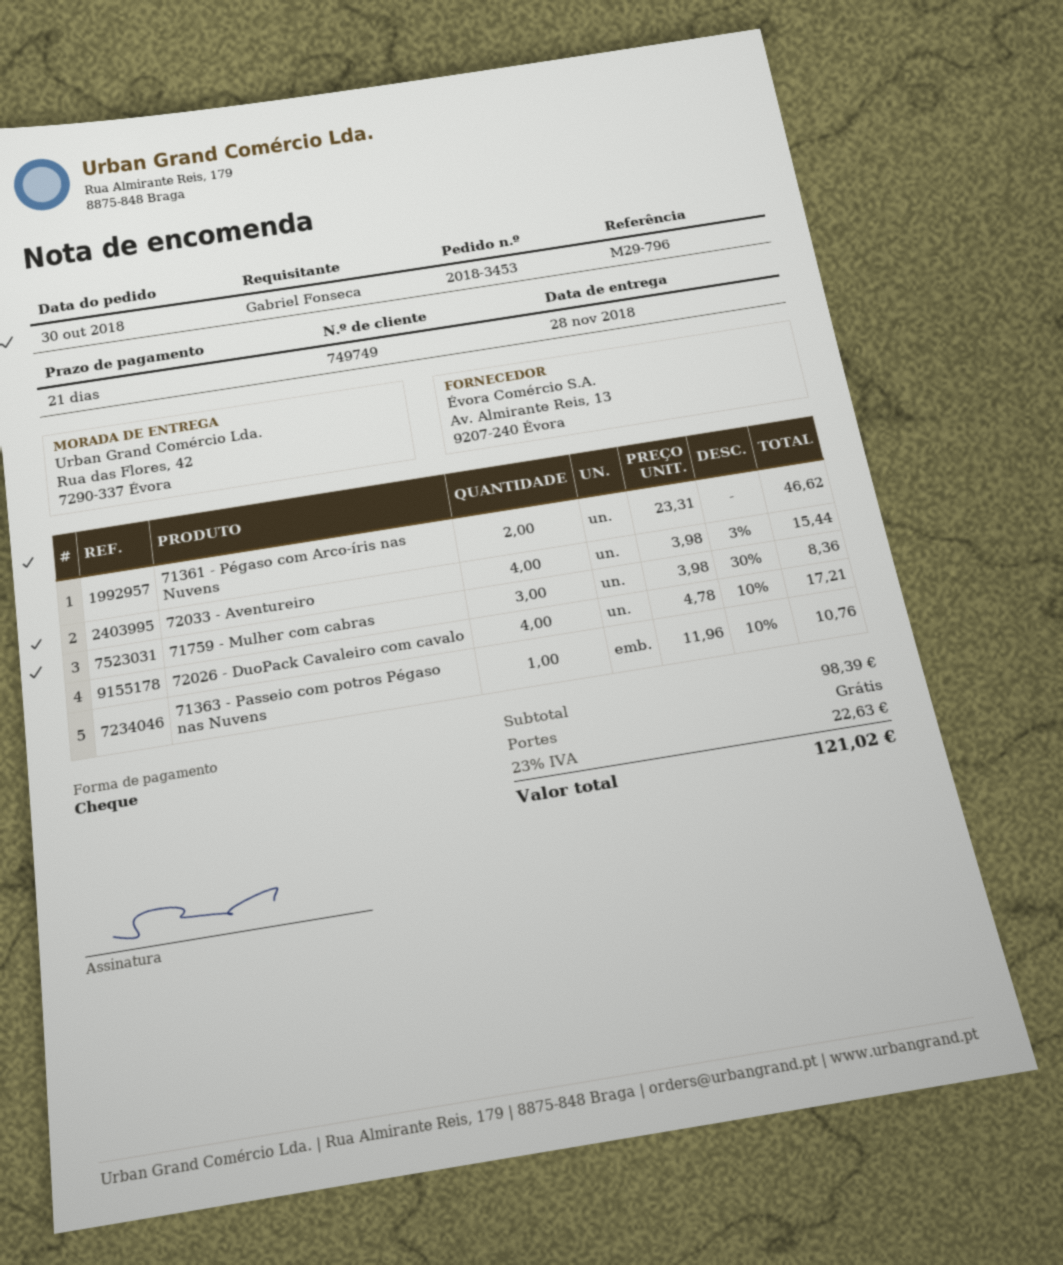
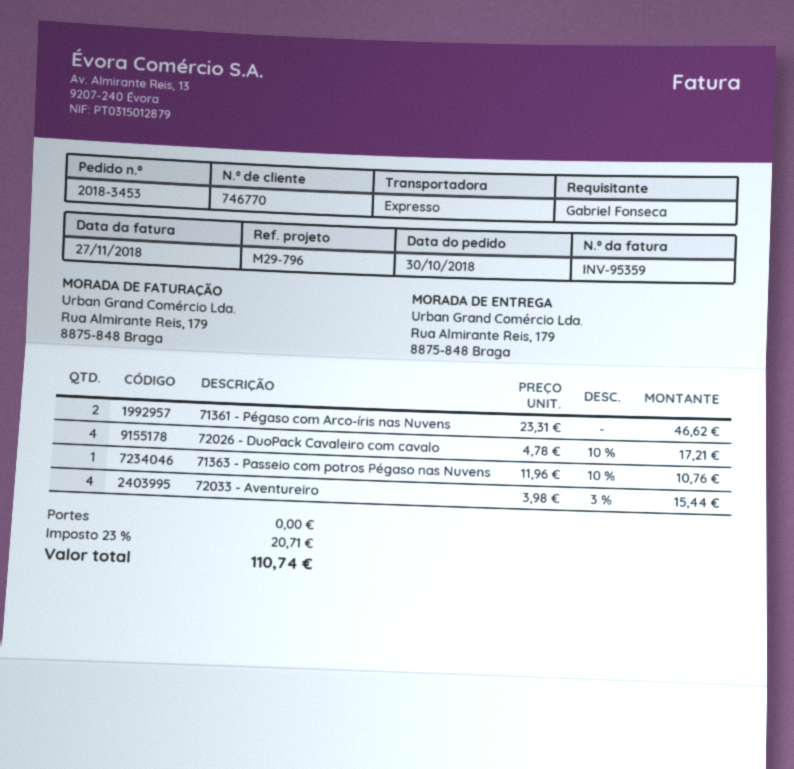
customer number: 749749 -> 746770
ship to: Rua das Flores, 42, 7290-337 Évora -> Rua Almirante Reis, 179, 8875-848 Braga
71759 - Mulher com cabras: 3 x 3.98 - 30% = 8.36 -> none
tax: 23% = 22.63 -> 23% = 20.71
total: 121.02 -> 110.74

